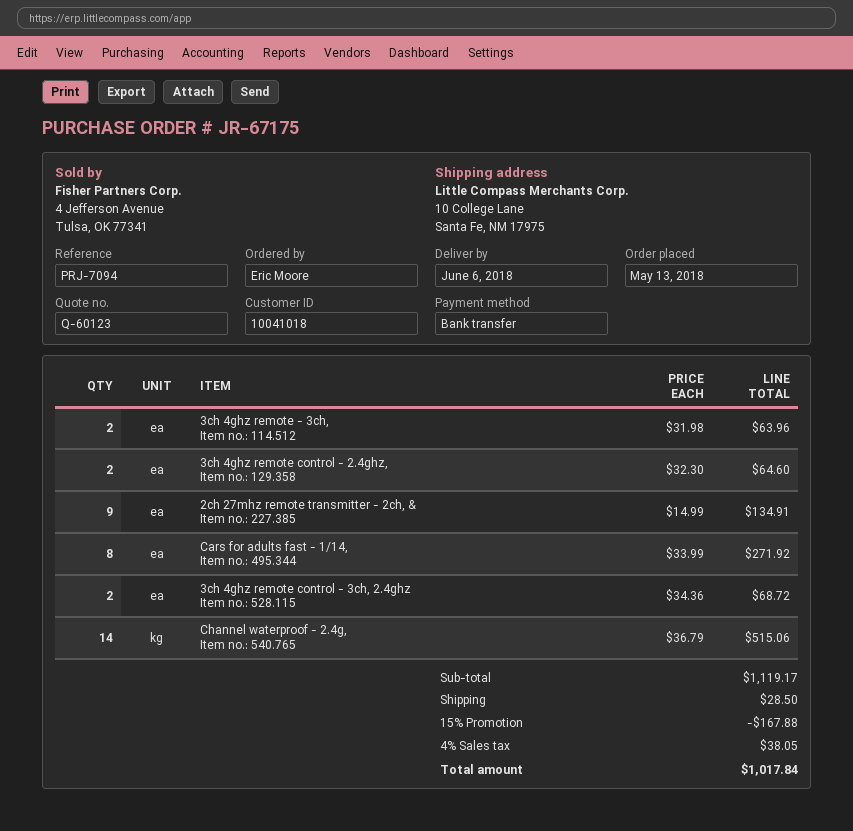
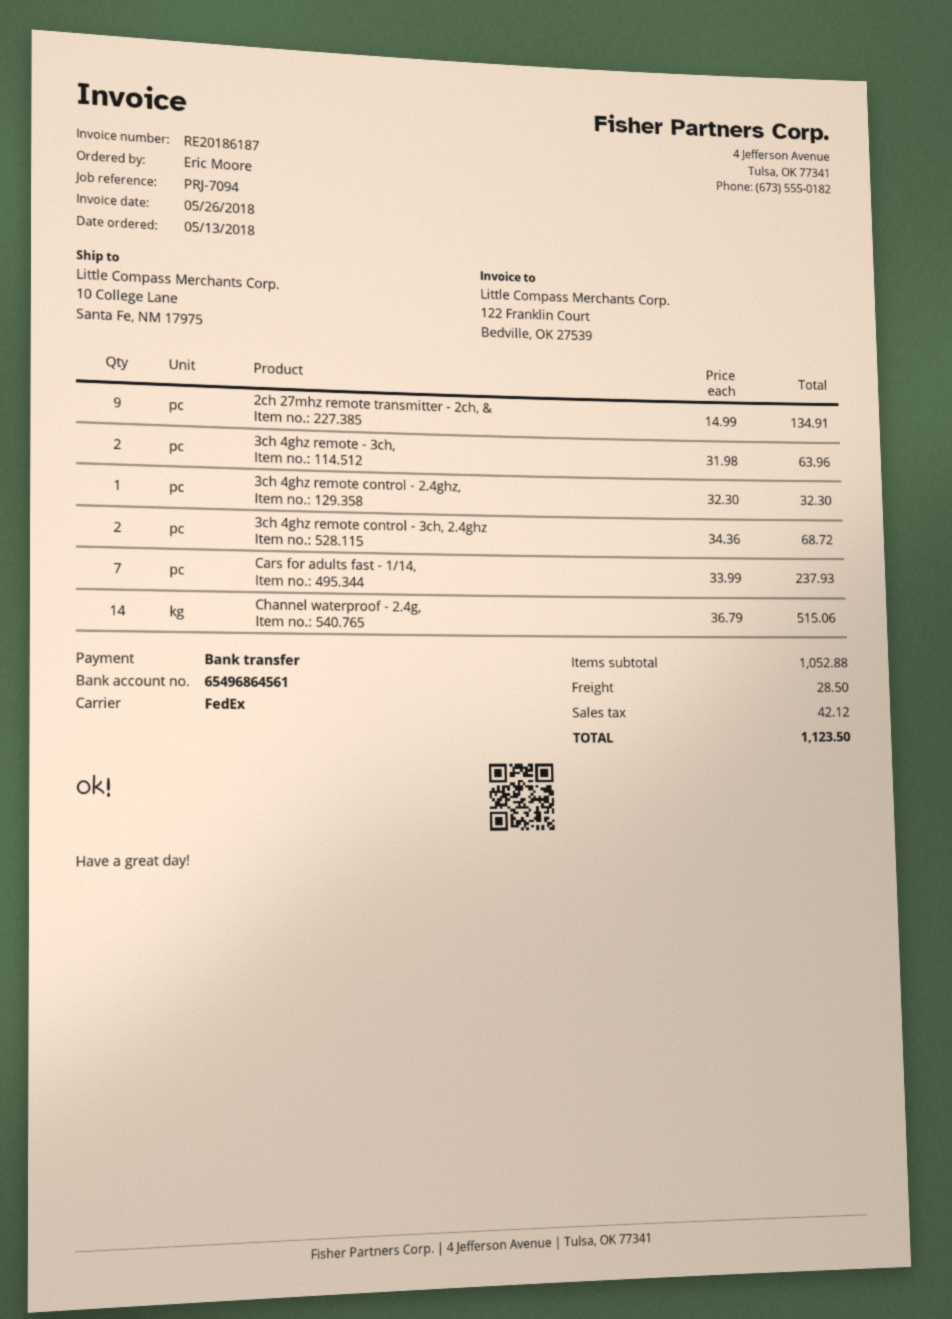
3ch 4ghz remote control - 2.4ghz,: 2 x 32.30 = 64.60 -> 1 x 32.30 = 32.30
Cars for adults fast - 1/14,: 8 x 33.99 = 271.92 -> 7 x 33.99 = 237.93
subtotal: 1119.17 -> 1052.88
discount: 15% = 167.88 -> none
tax: 38.05 -> 42.12
total: 1017.84 -> 1123.50

